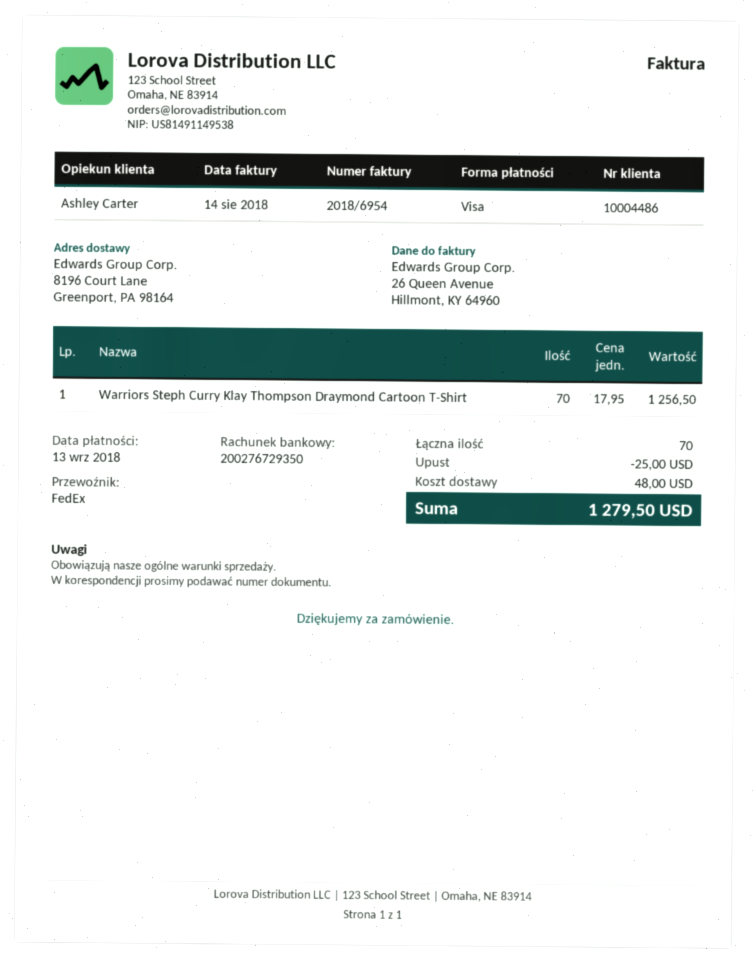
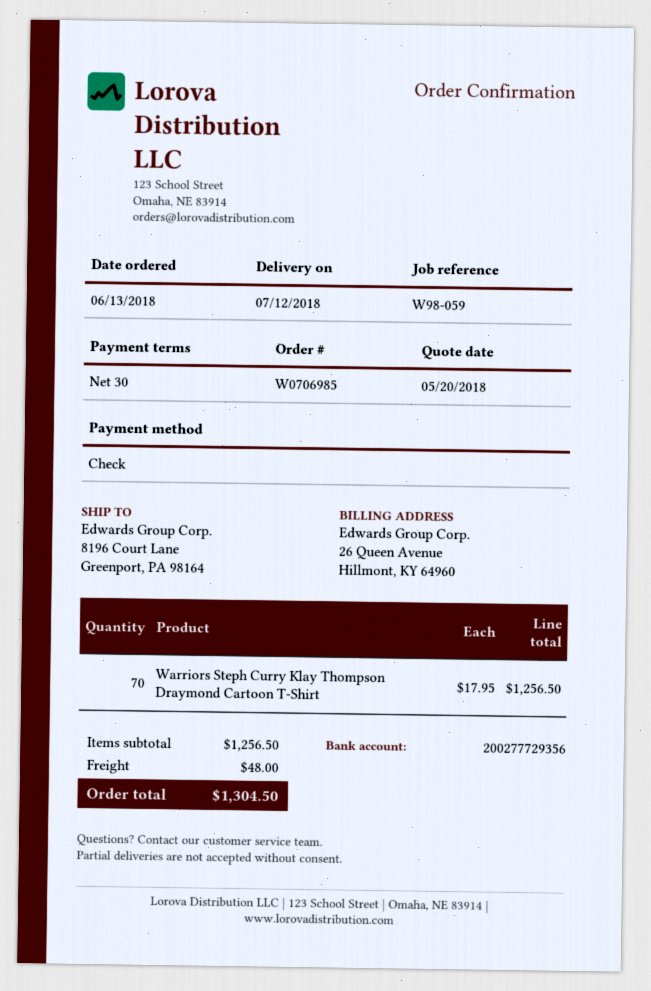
payment method: Visa -> cheque
bank account: 200276729350 -> 200277729356
discount: 25.00 -> none
total: 1279.50 -> 1304.50

